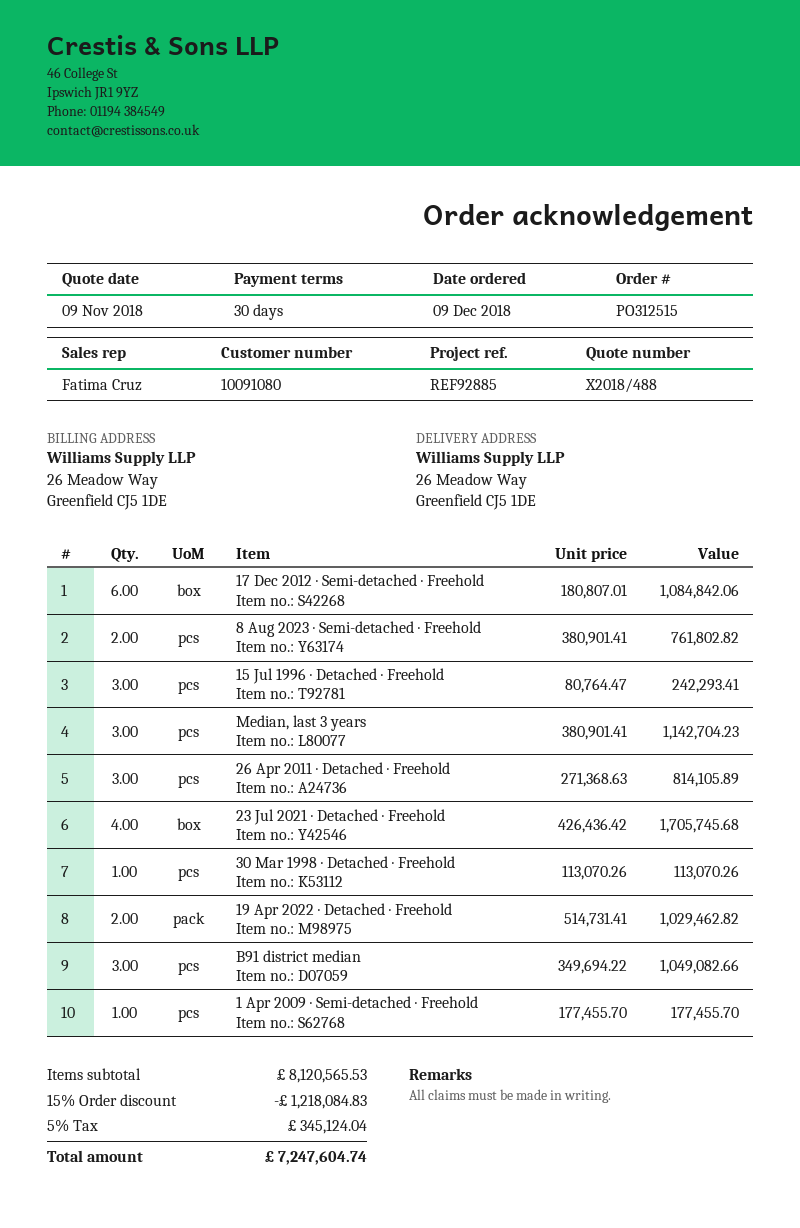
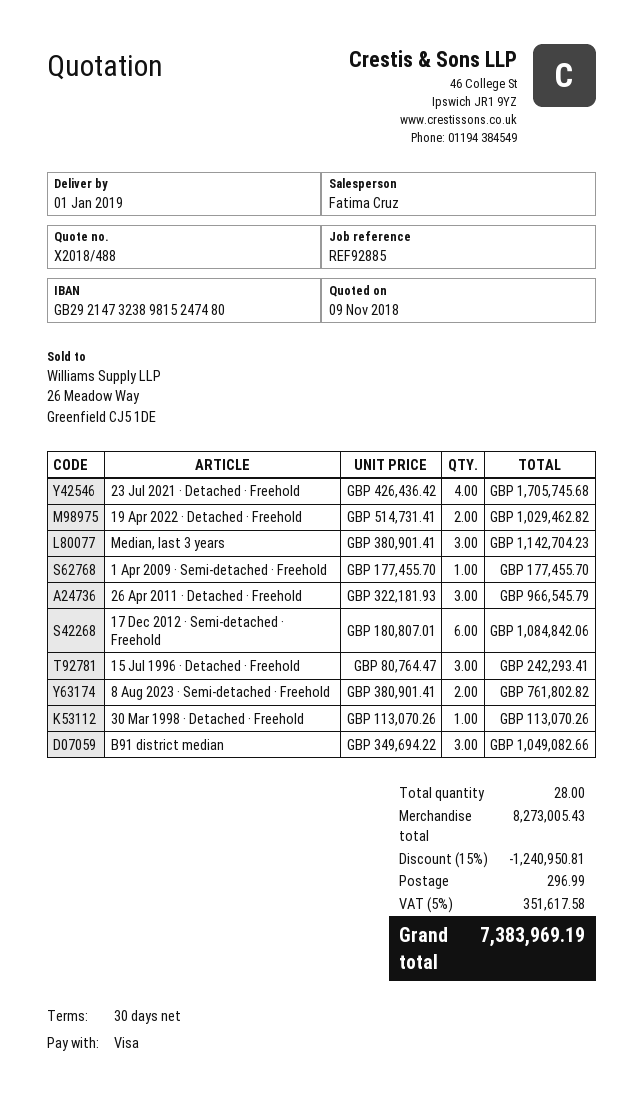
26 Apr 2011 · Detached · Freehold: 3 x 271368.63 = 814105.89 -> 3 x 322181.93 = 966545.79
subtotal: 8120565.53 -> 8273005.43
discount: 15% = 1218084.83 -> 15% = 1240950.81
shipping: none -> 296.99
tax: 5% = 345124.04 -> 5% = 351617.58
total: 7247604.74 -> 7383969.19

